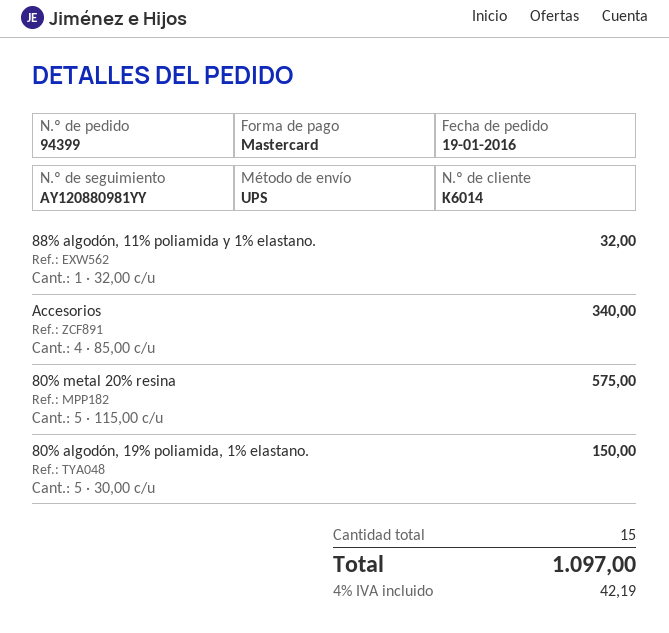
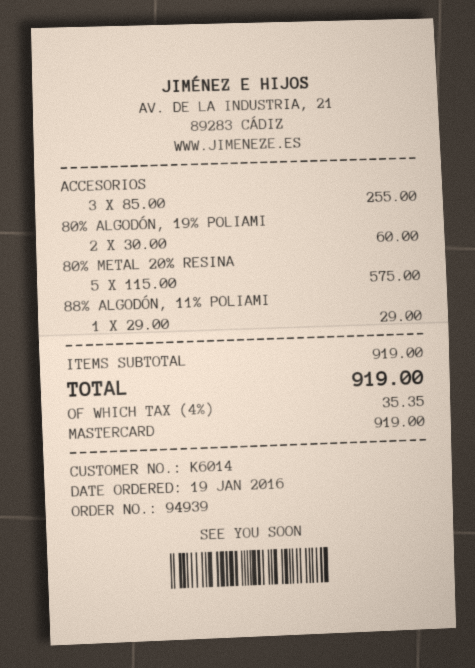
order number: 94399 -> 94939
88% algodón, 11% poliamida y 1% elastano.: 1 x 32.00 = 32.00 -> 1 x 29.00 = 29.00
Accesorios: 4 x 85.00 = 340.00 -> 3 x 85.00 = 255.00
80% algodón, 19% poliamida, 1% elastano.: 5 x 30.00 = 150.00 -> 2 x 30.00 = 60.00
tax: 4% = 42.19 -> 4% = 35.35
total: 1097.00 -> 919.00

